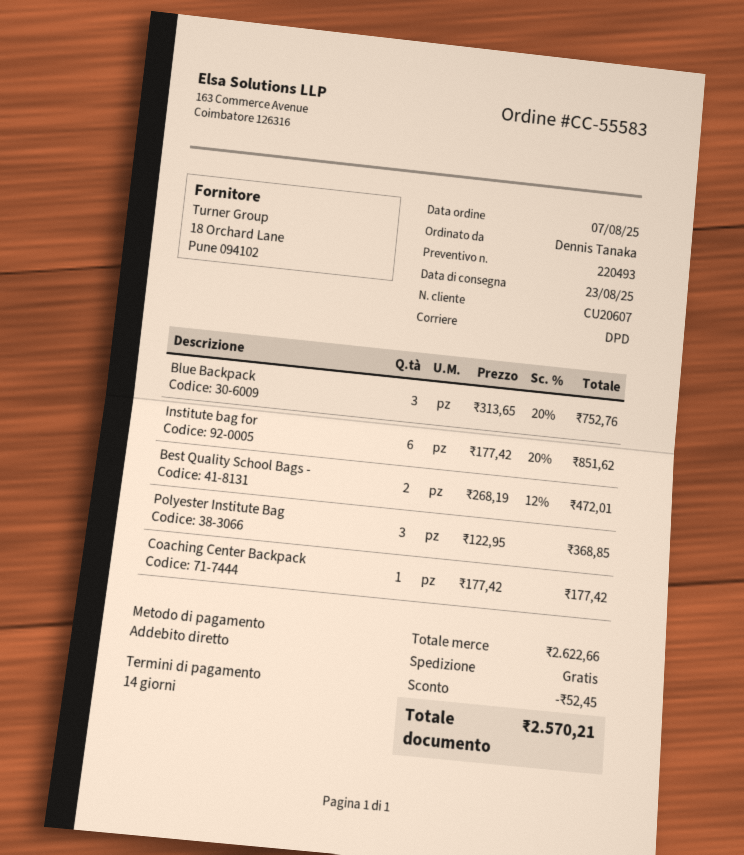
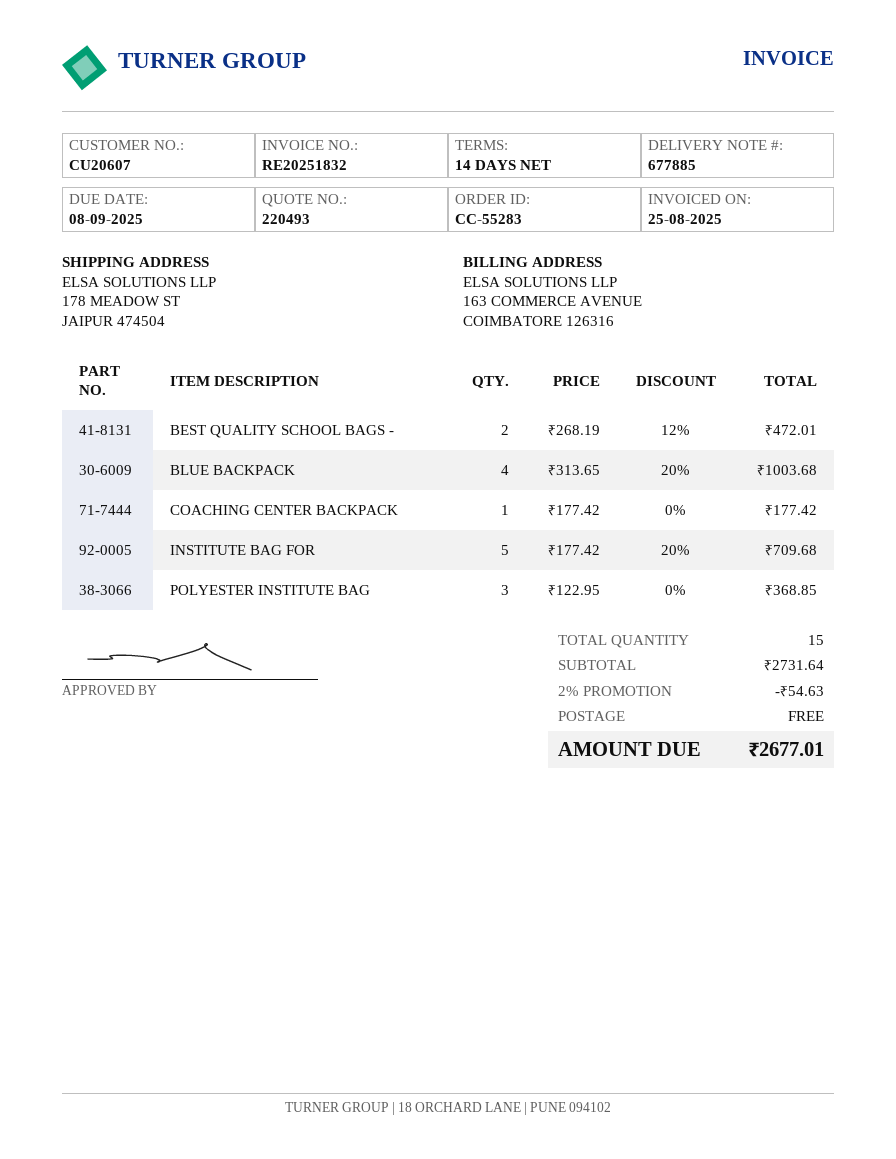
order number: CC-55583 -> CC-55283
Blue Backpack: 3 x 313.65 - 20% = 752.76 -> 4 x 313.65 - 20% = 1003.68
Institute bag for: 6 x 177.42 - 20% = 851.62 -> 5 x 177.42 - 20% = 709.68
subtotal: 2622.66 -> 2731.64
discount: 52.45 -> 54.63
total: 2570.21 -> 2677.01

